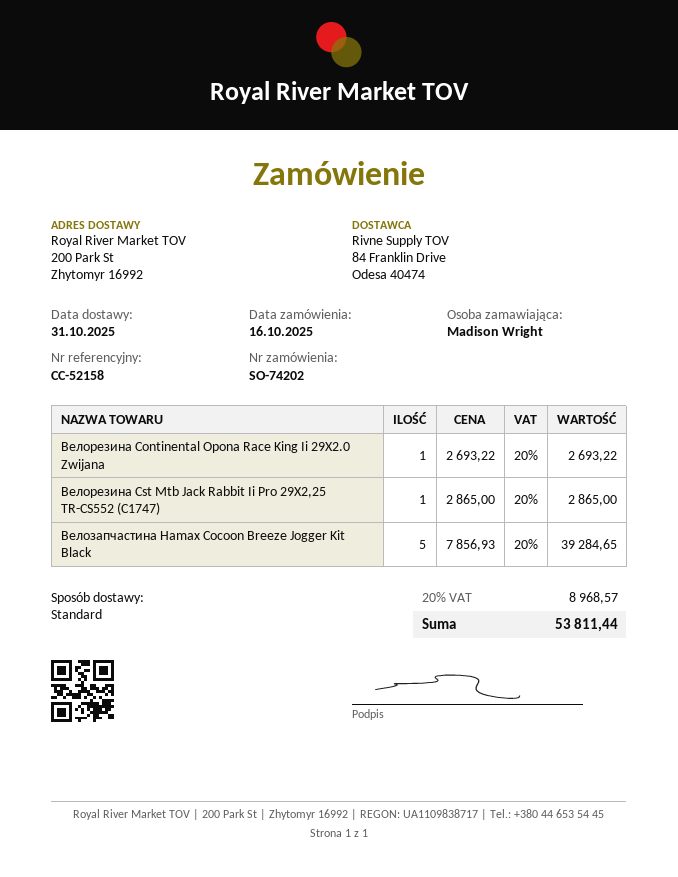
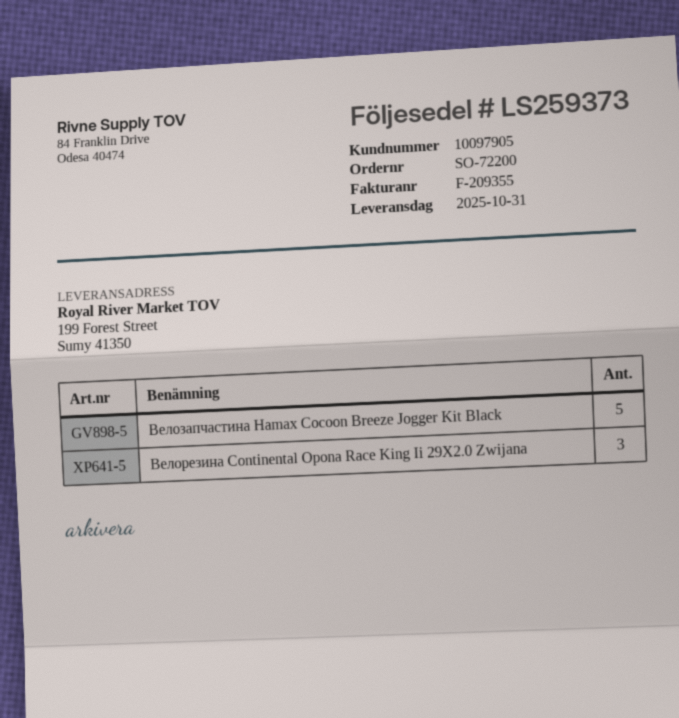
order number: SO-74202 -> SO-72200
ship to: 200 Park St, Zhytomyr 16992 -> 199 Forest Street, Sumy 41350
Велорезина Continental Opona Race King Ii 29X2.0 Zwijana: 1 -> 3
Велорезина Cst Mtb Jack Rabbit Ii Pro 29X2,25 TR-CS552 (C1747): 1 -> none

